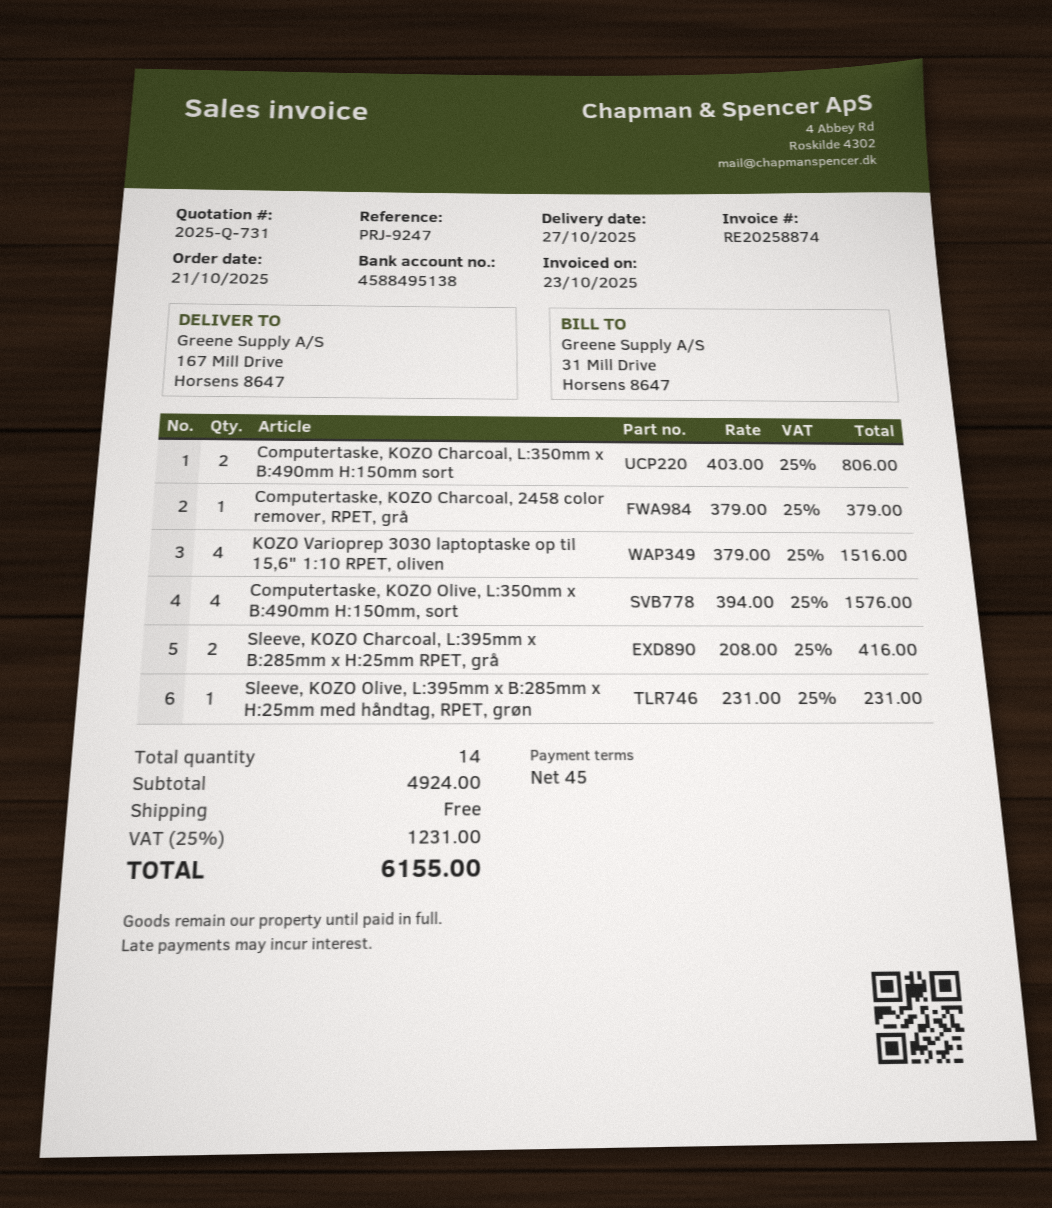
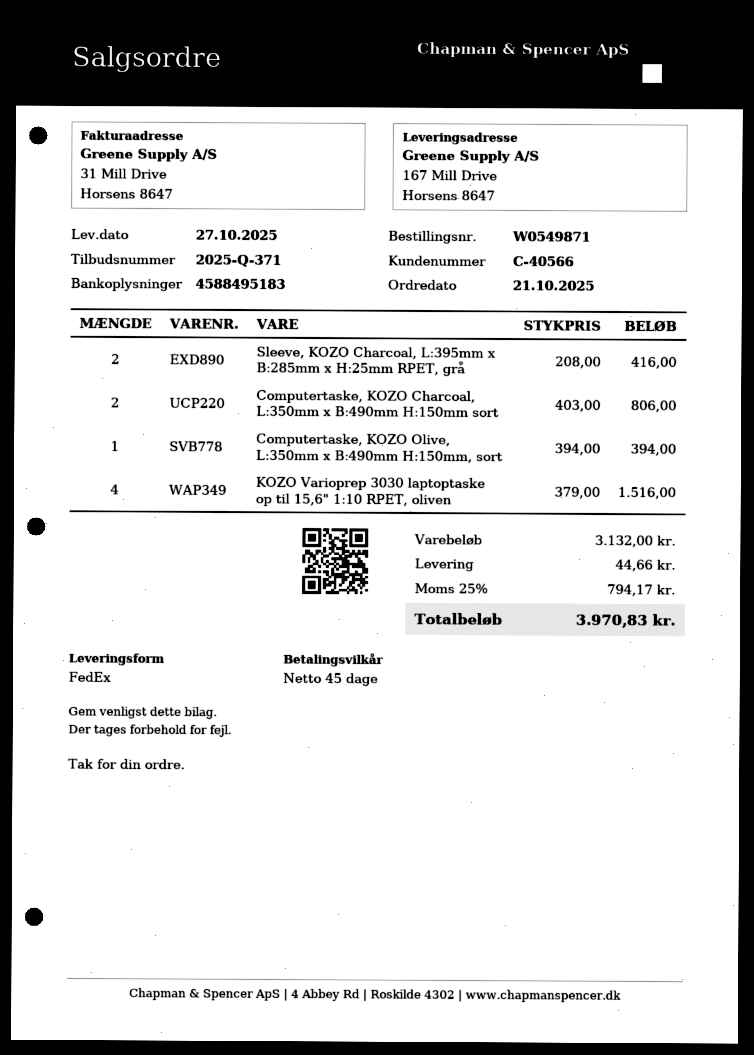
quote number: 2025-Q-731 -> 2025-Q-371
bank account: 4588495138 -> 4588495183
Computertaske, KOZO Charcoal, 2458 color remover, RPET, grå: 1 x 379.00 = 379.00 -> none
Computertaske, KOZO Olive, L:350mm x B:490mm H:150mm, sort: 4 x 394.00 = 1576.00 -> 1 x 394.00 = 394.00
Sleeve, KOZO Olive, L:395mm x B:285mm x H:25mm med håndtag, RPET, grøn: 1 x 231.00 = 231.00 -> none
subtotal: 4924.00 -> 3132.00
shipping: 0.00 -> 44.66
tax: 25% = 1231.00 -> 25% = 794.17
total: 6155.00 -> 3970.83

